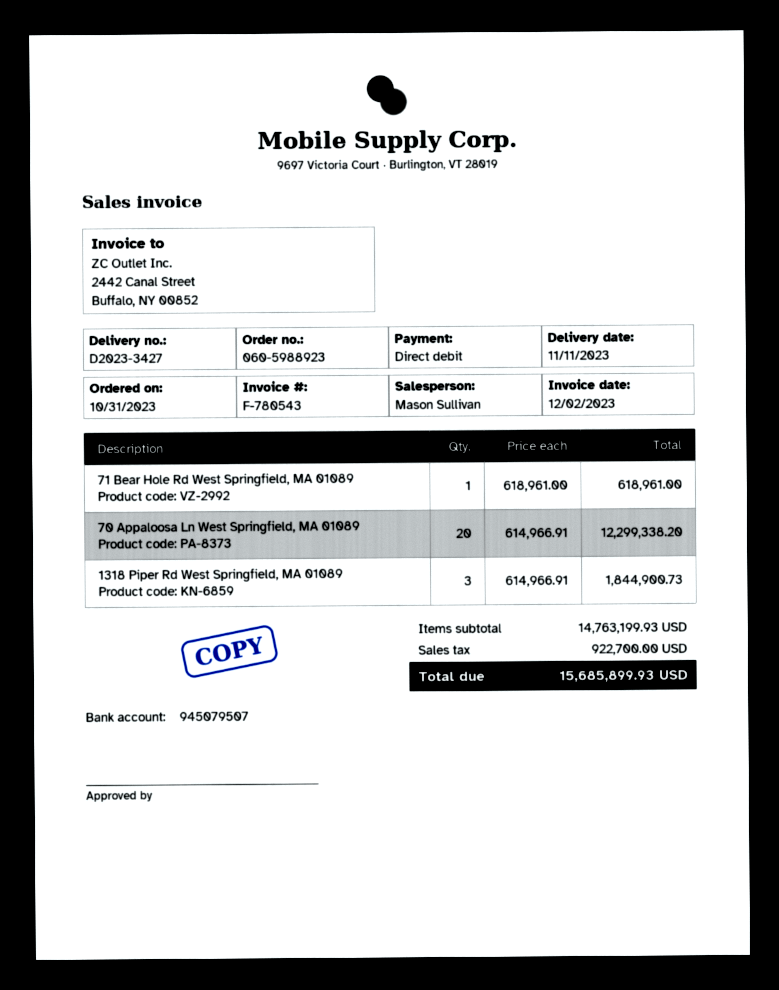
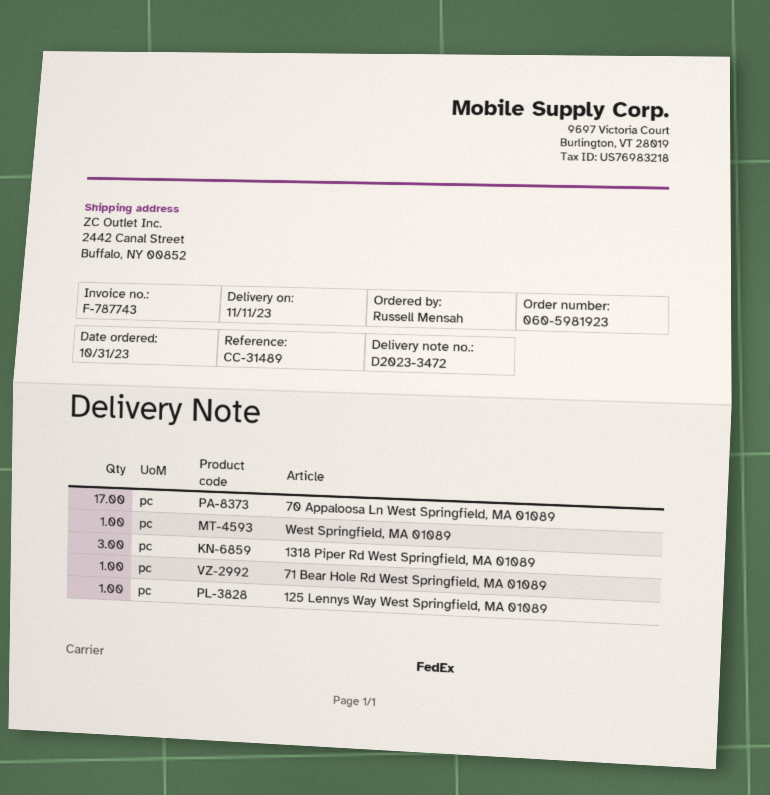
order number: 060-5988923 -> 060-5981923
delivery note number: D2023-3427 -> D2023-3472
invoice number: F-780543 -> F-787743
70 Appaloosa Ln West Springfield, MA 01089: 20 -> 17
West Springfield, MA 01089: none -> 1
125 Lennys Way West Springfield, MA 01089: none -> 1

